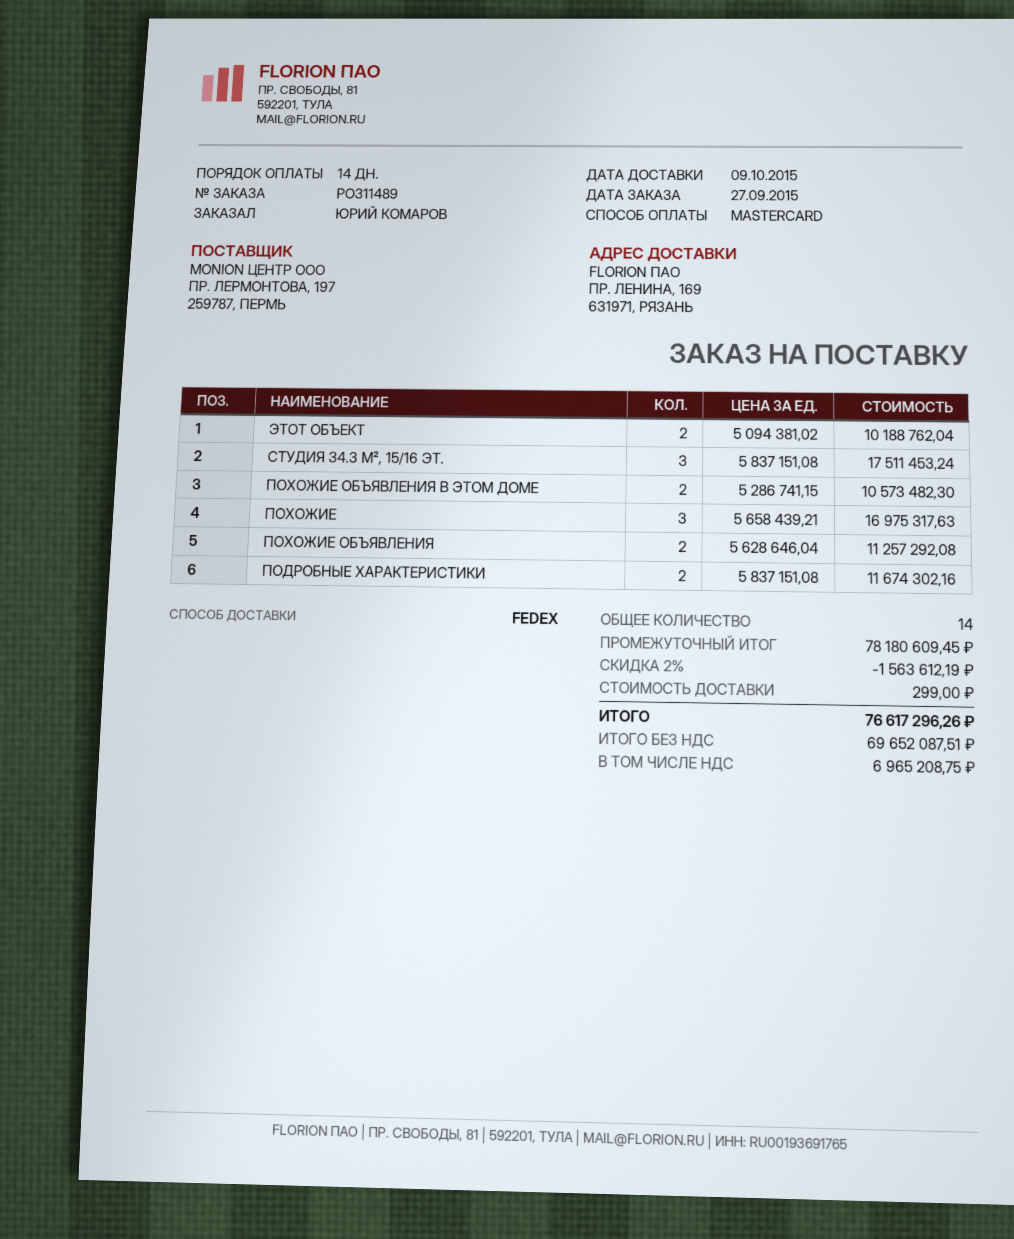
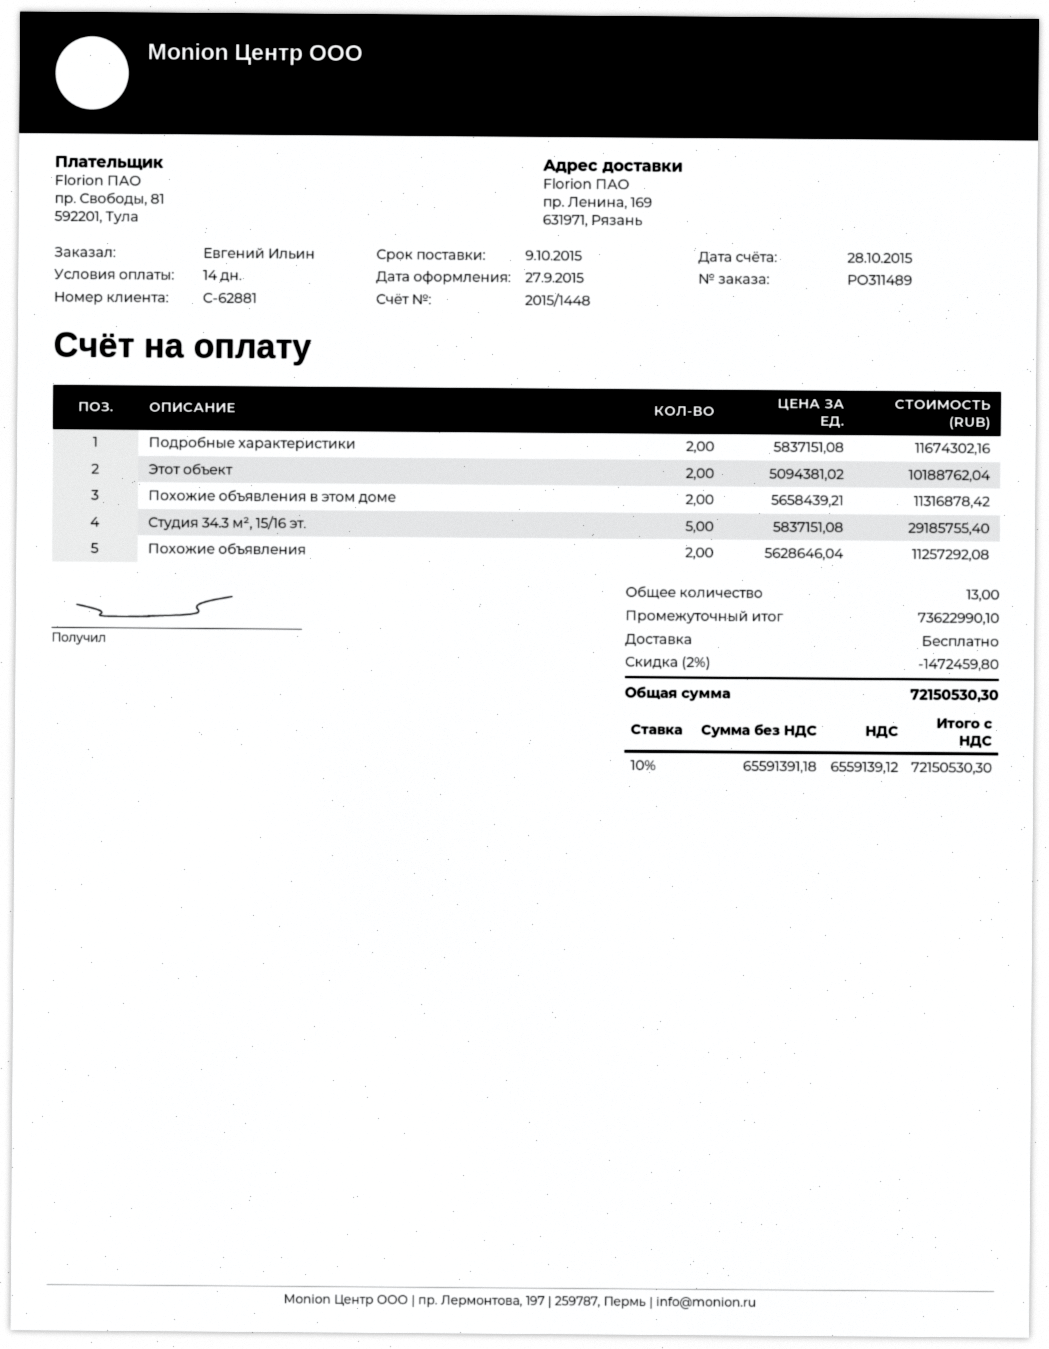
ordered by: ЮРИЙ КОМАРОВ -> Евгений Ильин
СТУДИЯ 34.3 М², 15/16 ЭТ.: 3 x 5837151.08 = 17511453.24 -> 5 x 5837151.08 = 29185755.40
ПОХОЖИЕ ОБЪЯВЛЕНИЯ В ЭТОМ ДОМЕ: 2 x 5286741.15 = 10573482.30 -> 2 x 5658439.21 = 11316878.42
ПОХОЖИЕ: 3 x 5658439.21 = 16975317.63 -> none
total quantity: 14 -> 13
subtotal: 78180609.45 -> 73622990.10
discount: 2% = 1563612.19 -> 2% = 1472459.80
shipping: 299.00 -> 0.00
net: 69652087.51 -> 65591391.18
tax: 6965208.75 -> 6559139.12
total: 76617296.26 -> 72150530.30

